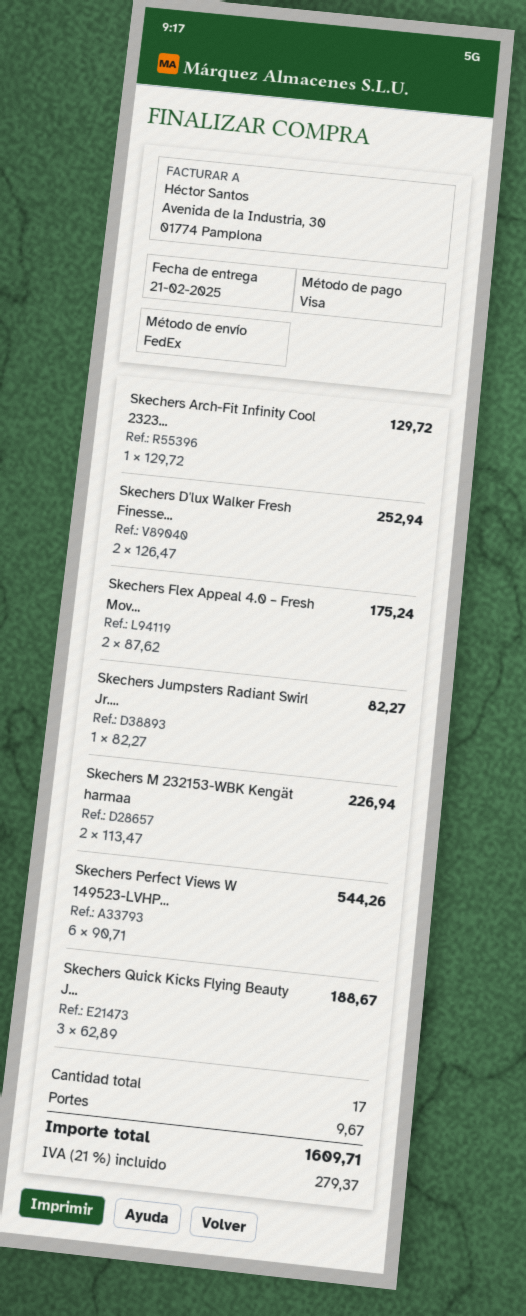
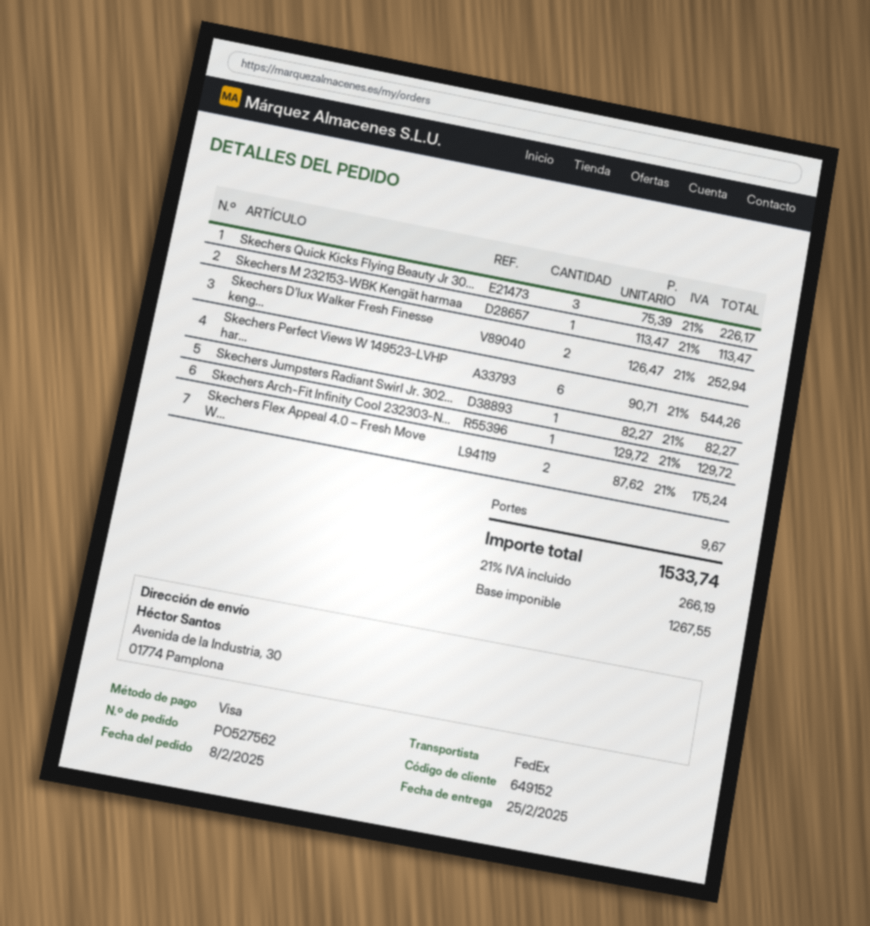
delivery date: 2025-02-21 -> 2025-02-25
Skechers M 232153-WBK Kengät harmaa: 2 x 113.47 = 226.94 -> 1 x 113.47 = 113.47
Skechers Quick Kicks Flying Beauty J...: 3 x 62.89 = 188.67 -> 3 x 75.39 = 226.17
tax: 21% = 279.37 -> 21% = 266.19
total: 1609.71 -> 1533.74

